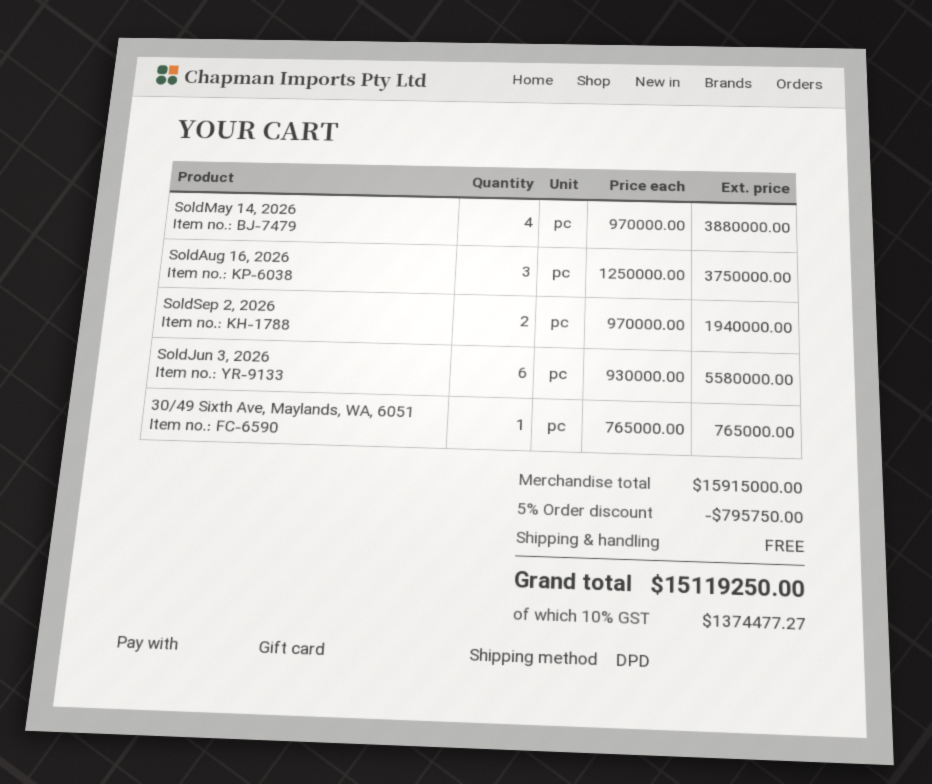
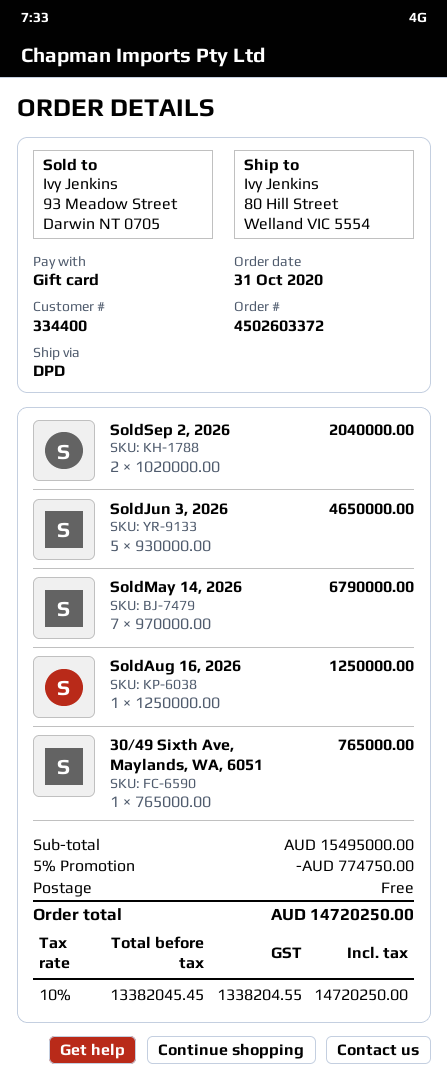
SoldMay 14, 2026: 4 x 970000.00 = 3880000.00 -> 7 x 970000.00 = 6790000.00
SoldAug 16, 2026: 3 x 1250000.00 = 3750000.00 -> 1 x 1250000.00 = 1250000.00
SoldSep 2, 2026: 2 x 970000.00 = 1940000.00 -> 2 x 1020000.00 = 2040000.00
SoldJun 3, 2026: 6 x 930000.00 = 5580000.00 -> 5 x 930000.00 = 4650000.00
subtotal: 15915000.00 -> 15495000.00
discount: 5% = 795750.00 -> 5% = 774750.00
tax: 10% = 1374477.27 -> 10% = 1338204.55
total: 15119250.00 -> 14720250.00

